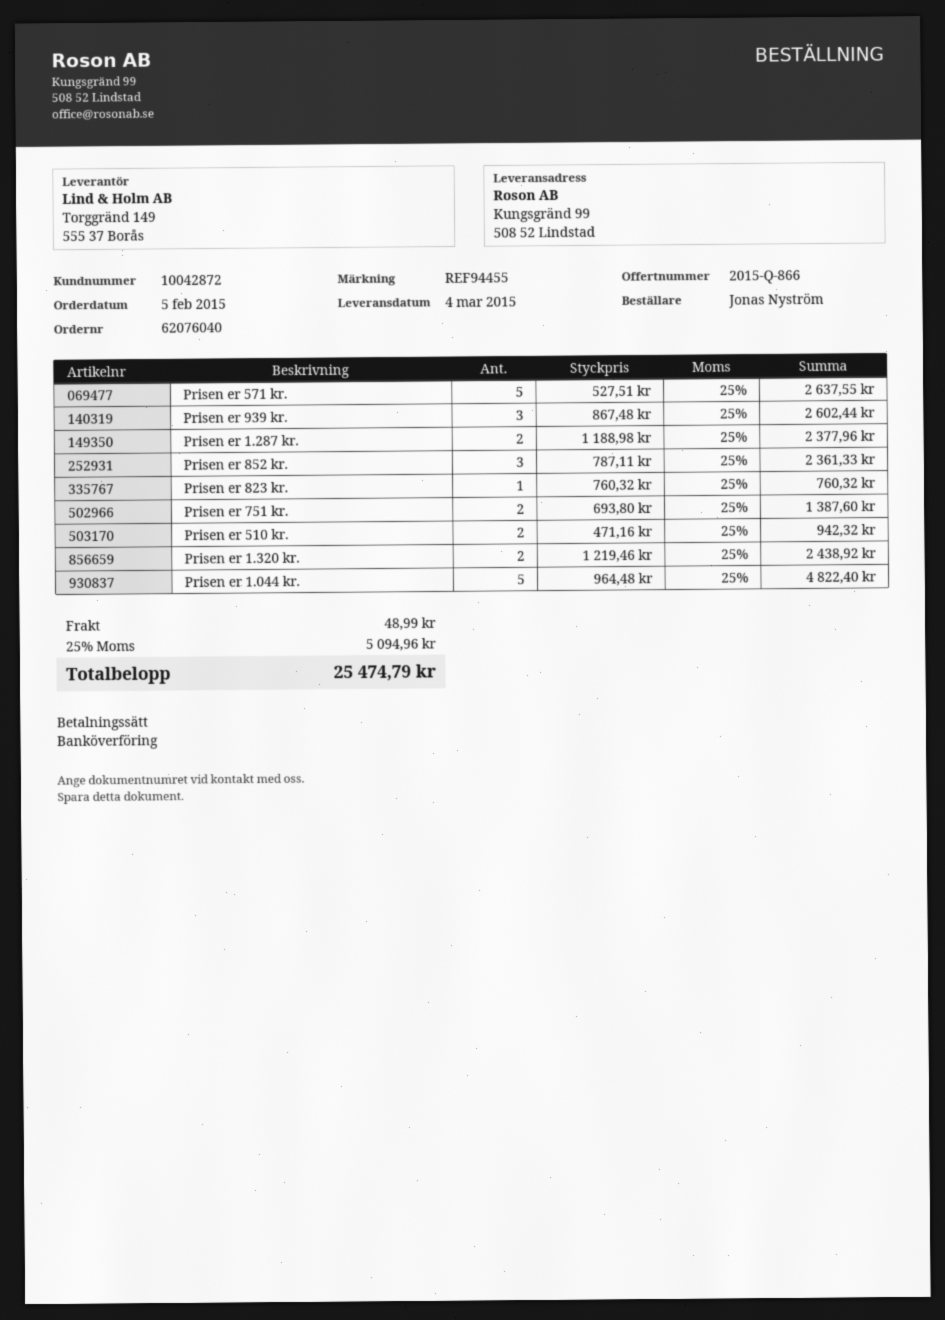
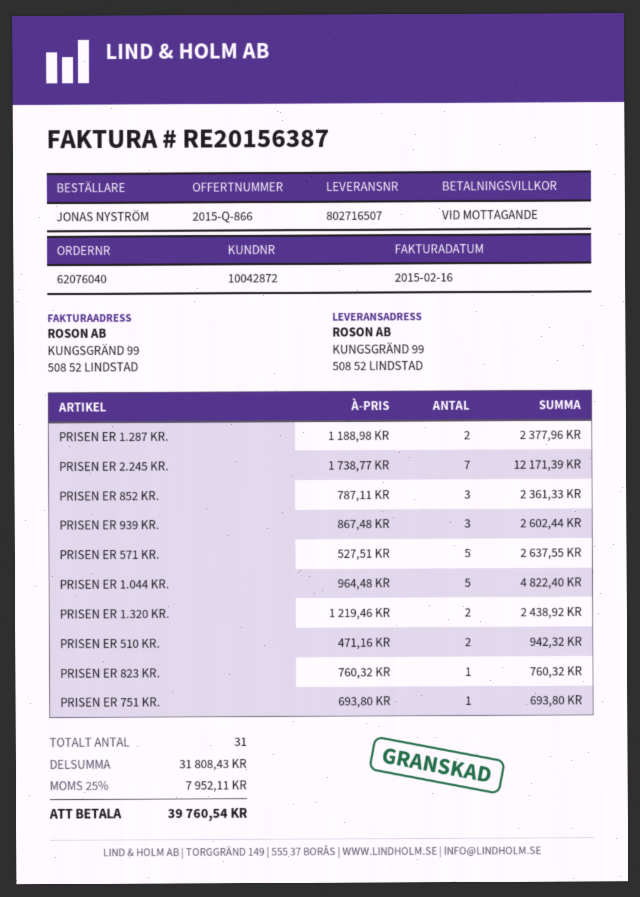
Prisen er 751 kr.: 2 x 693.80 = 1387.60 -> 1 x 693.80 = 693.80
PRISEN ER 2.245 KR.: none -> 7 x 1738.77 = 12171.39
shipping: 48.99 -> none
tax: 25% = 5094.96 -> 25% = 7952.11
total: 25474.79 -> 39760.54

